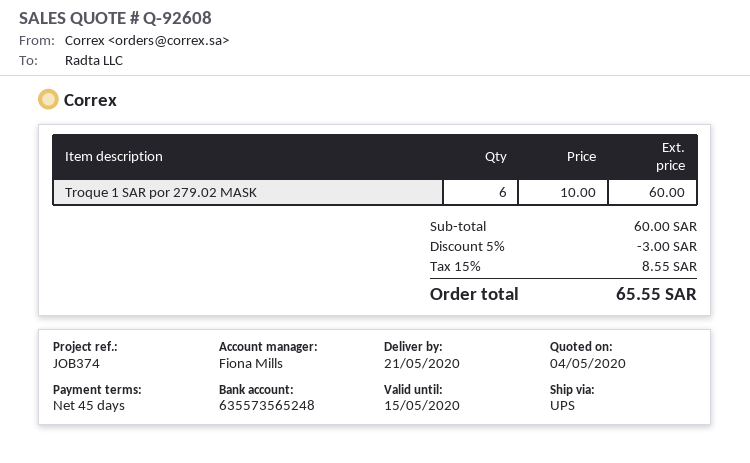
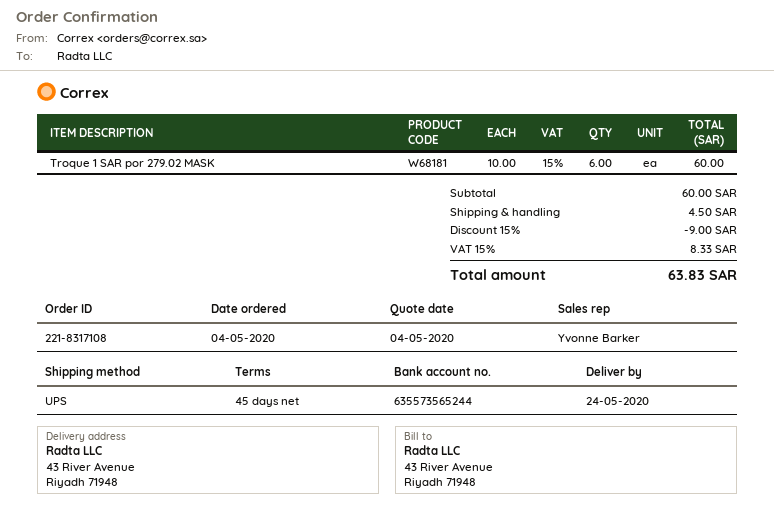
delivery date: 2020-05-21 -> 2020-05-24
sales rep: Fiona Mills -> Yvonne Barker
bank account: 635573565248 -> 635573565244
discount: 5% = 3.00 -> 15% = 9.00
shipping: none -> 4.50
tax: 15% = 8.55 -> 15% = 8.33
total: 65.55 -> 63.83

